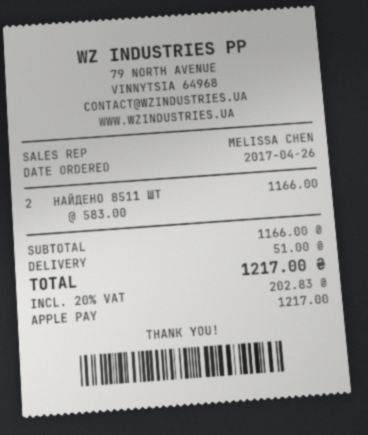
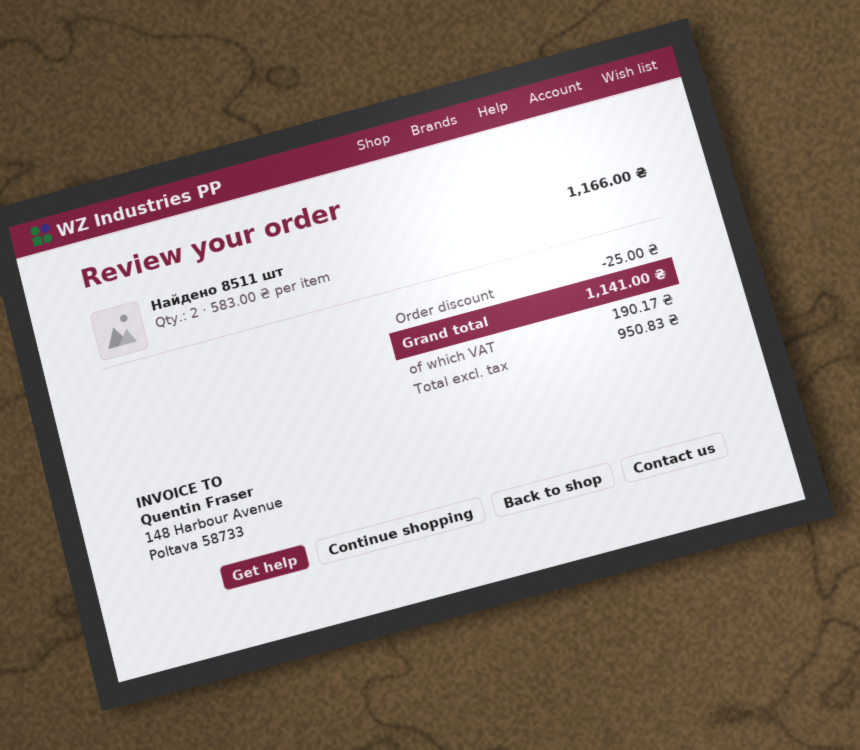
discount: none -> 25.00
shipping: 51.00 -> none
tax: 202.83 -> 190.17
total: 1217.00 -> 1141.00

